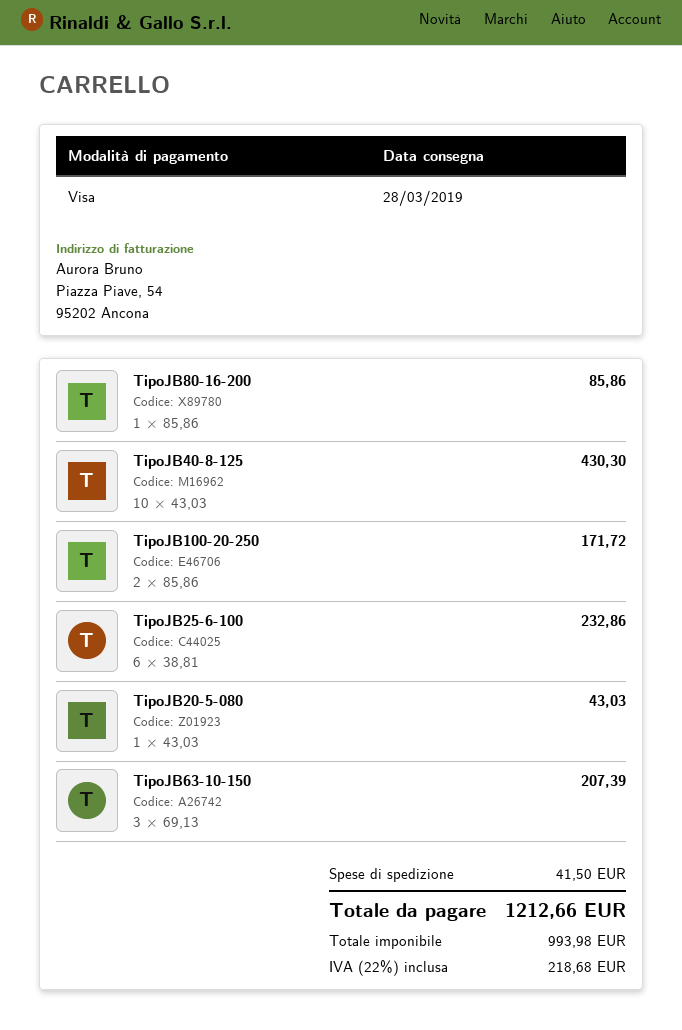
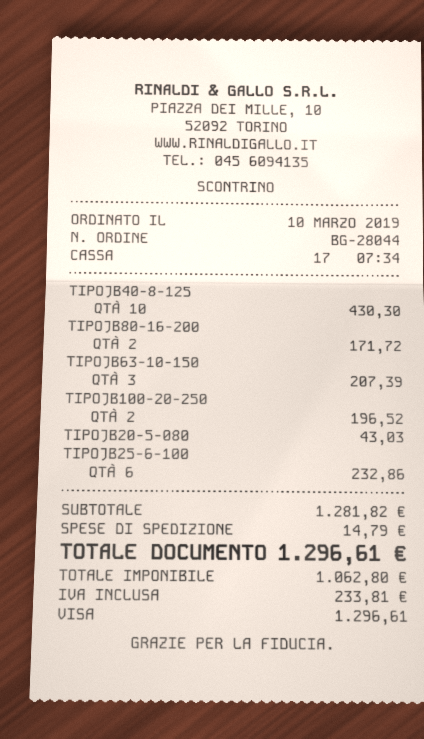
TipoJB80-16-200: 1 for 85.86 -> 2 for 171.72
TipoJB100-20-250: 2 for 171.72 -> 2 for 196.52
shipping: 41.50 -> 14.79
net: 993.98 -> 1062.80
tax: 218.68 -> 233.81
total: 1212.66 -> 1296.61

